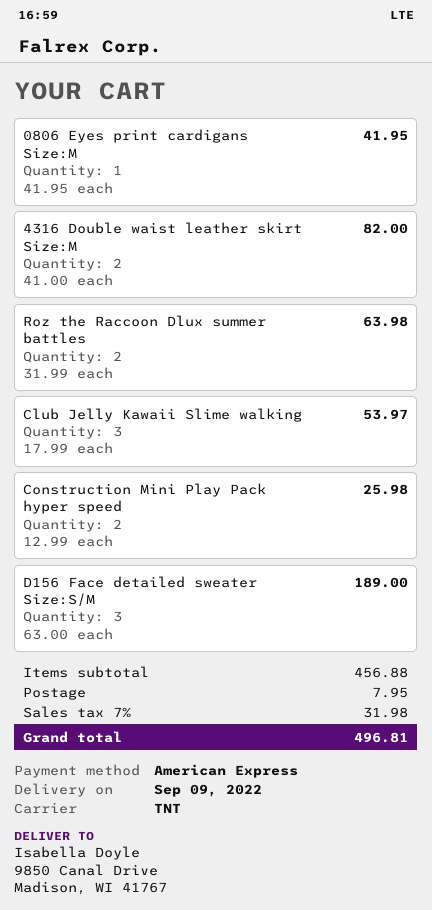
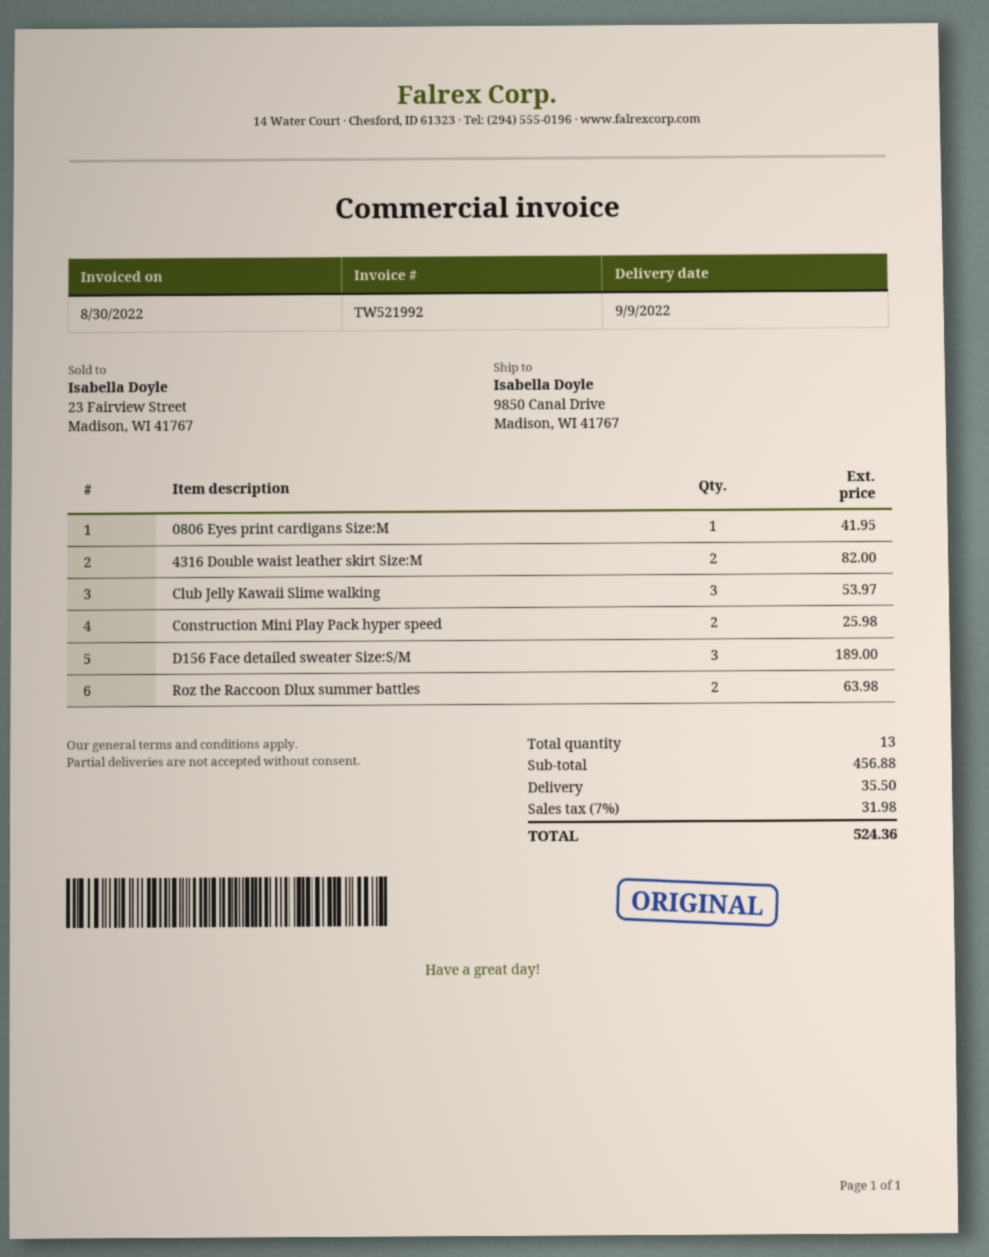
shipping: 7.95 -> 35.50
total: 496.81 -> 524.36

